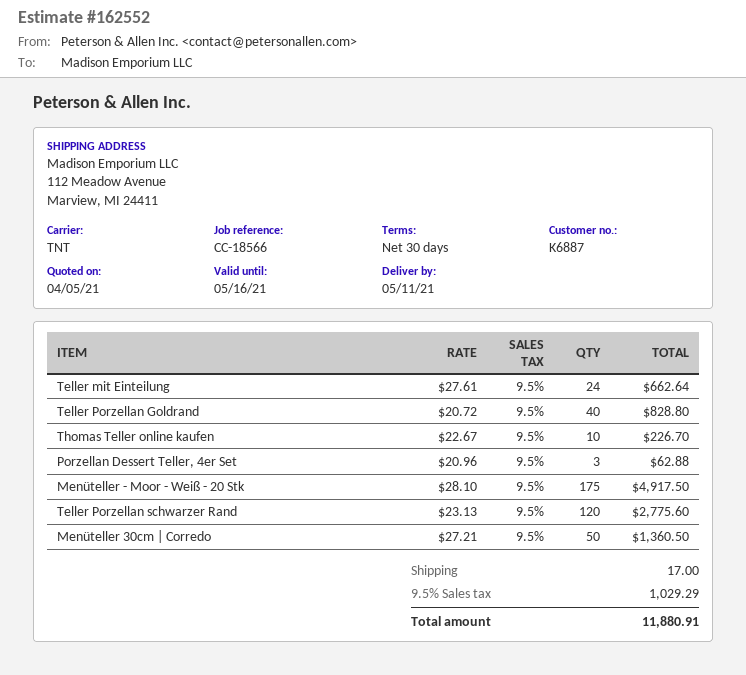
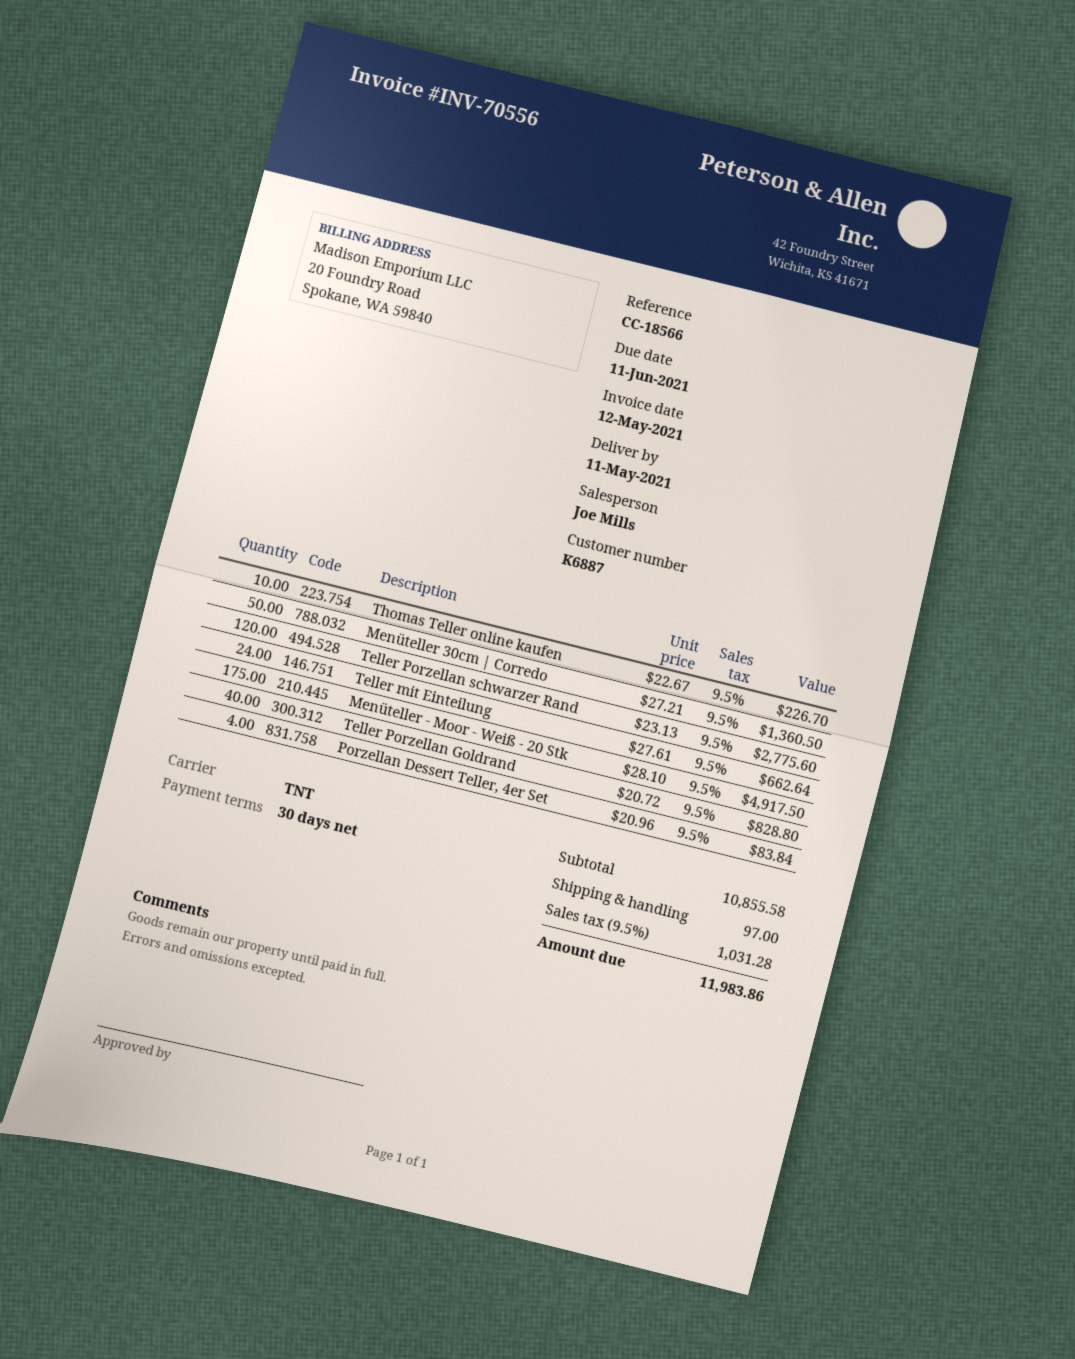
Porzellan Dessert Teller, 4er Set: 3 x 20.96 = 62.88 -> 4 x 20.96 = 83.84
shipping: 17.00 -> 97.00
tax: 9.5% = 1029.29 -> 9.5% = 1031.28
total: 11880.91 -> 11983.86

